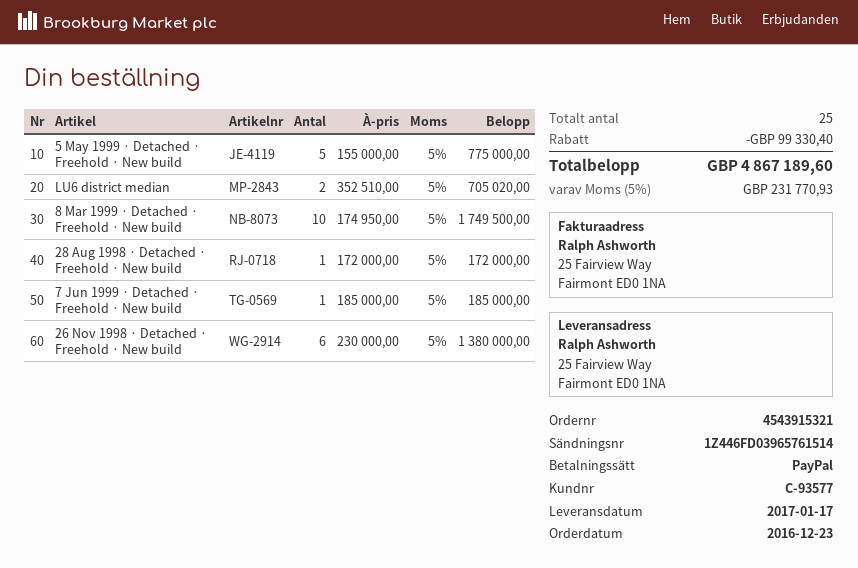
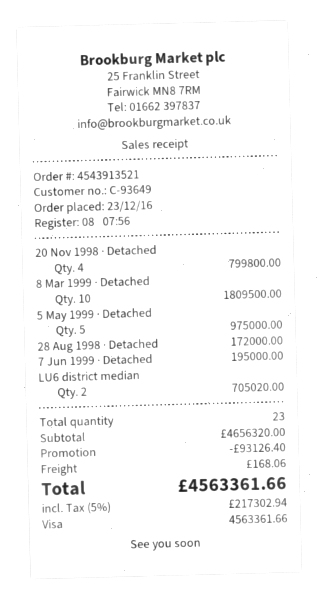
order number: 4543915321 -> 4543913521
customer number: C-93577 -> C-93649
payment method: PayPal -> Visa
5 May 1999 · Detached · Freehold · New build: 5 for 775000.00 -> 5 for 975000.00
8 Mar 1999 · Detached · Freehold · New build: 10 for 1749500.00 -> 10 for 1809500.00
7 Jun 1999 · Detached · Freehold · New build: 1 for 185000.00 -> 1 for 195000.00
26 Nov 1998 · Detached · Freehold · New build: 6 for 1380000.00 -> none
20 Nov 1998 · Detached: none -> 4 for 799800.00
total quantity: 25 -> 23
discount: 99330.40 -> 93126.40
shipping: none -> 168.06
tax: 5% = 231770.93 -> 5% = 217302.94
total: 4867189.60 -> 4563361.66

